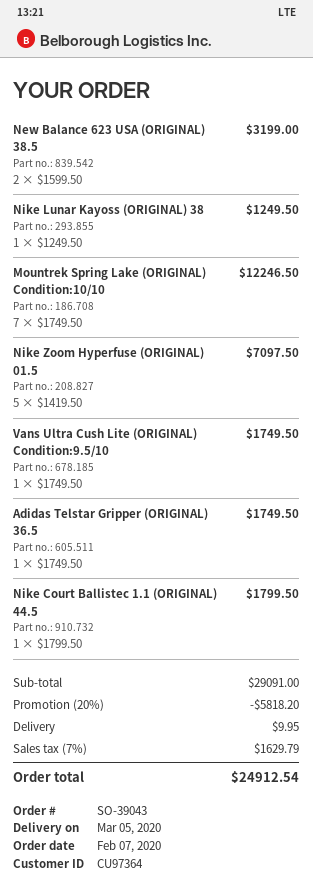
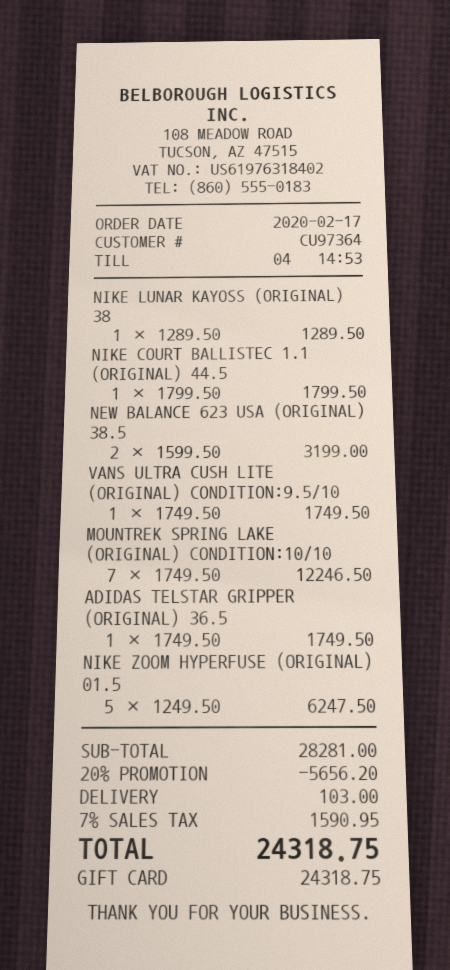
order date: 2020-02-07 -> 2020-02-17
Nike Lunar Kayoss (ORIGINAL) 38: 1 x 1249.50 = 1249.50 -> 1 x 1289.50 = 1289.50
Nike Zoom Hyperfuse (ORIGINAL) 01.5: 5 x 1419.50 = 7097.50 -> 5 x 1249.50 = 6247.50
subtotal: 29091.00 -> 28281.00
discount: 20% = 5818.20 -> 20% = 5656.20
shipping: 9.95 -> 103.00
tax: 7% = 1629.79 -> 7% = 1590.95
total: 24912.54 -> 24318.75

